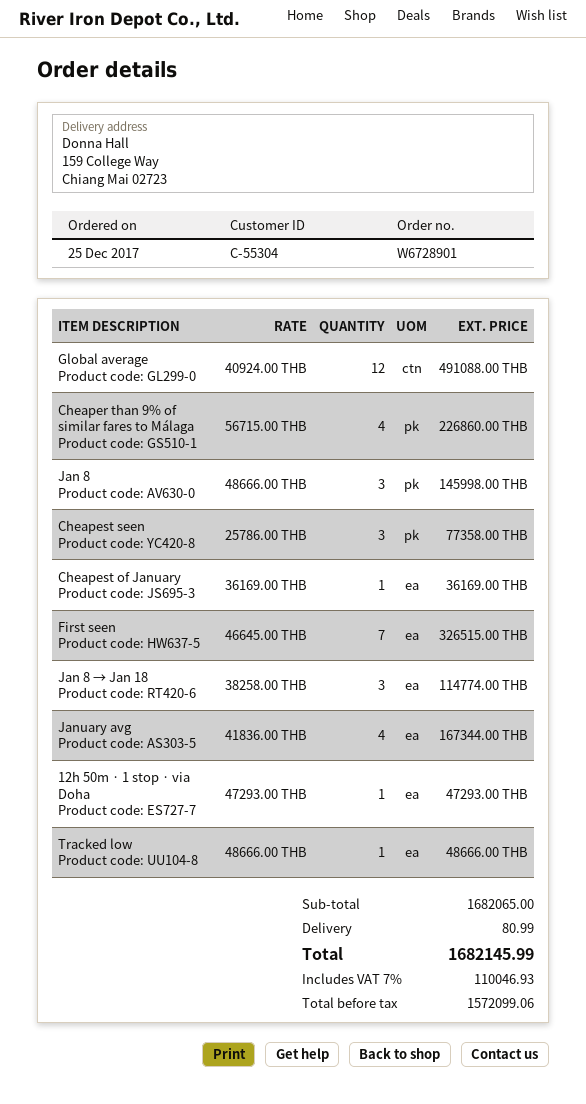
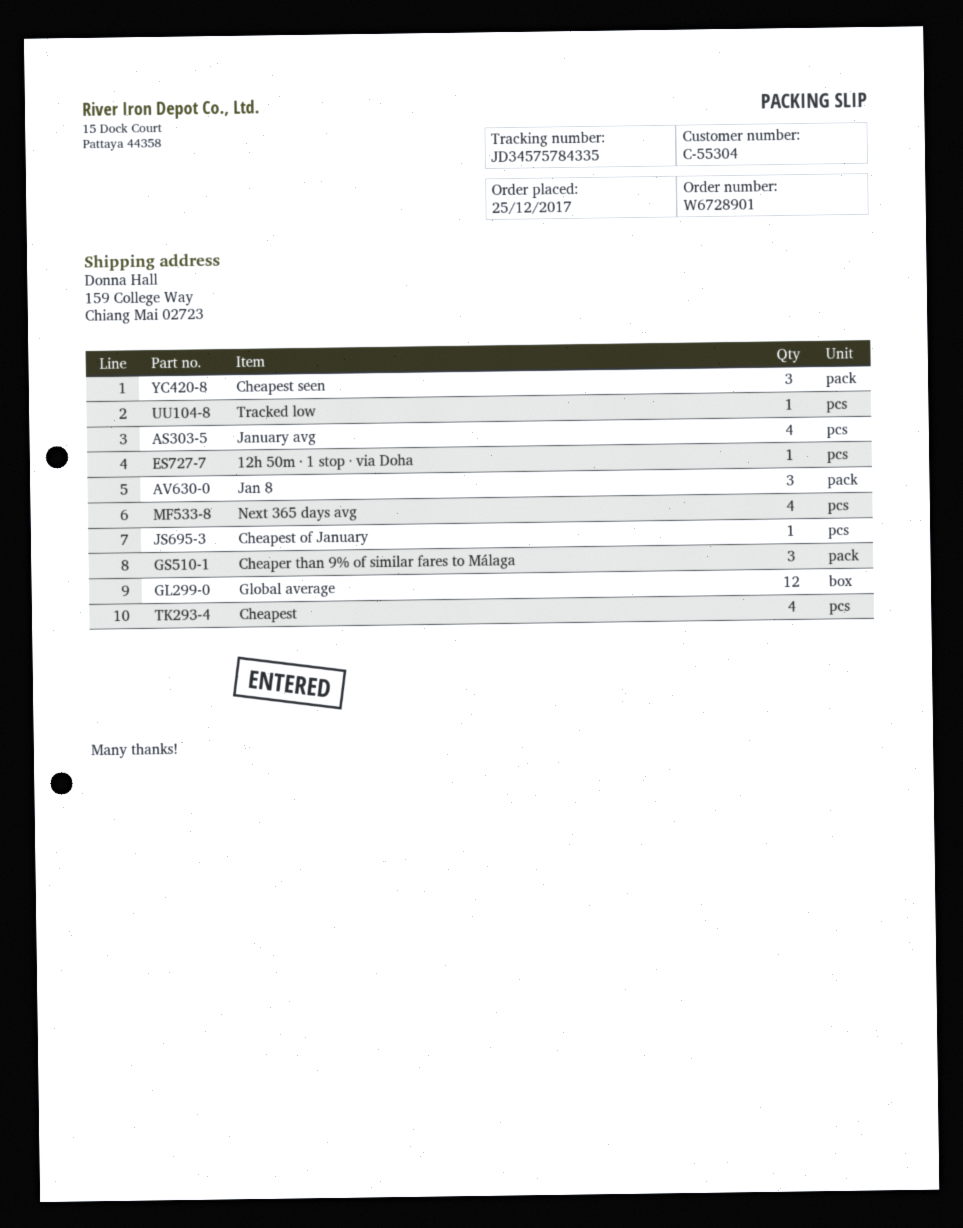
Cheaper than 9% of similar fares to Málaga: 4 -> 3
First seen: 7 -> none
Jan 8 → Jan 18: 3 -> none
Next 365 days avg: none -> 4
Cheapest: none -> 4

